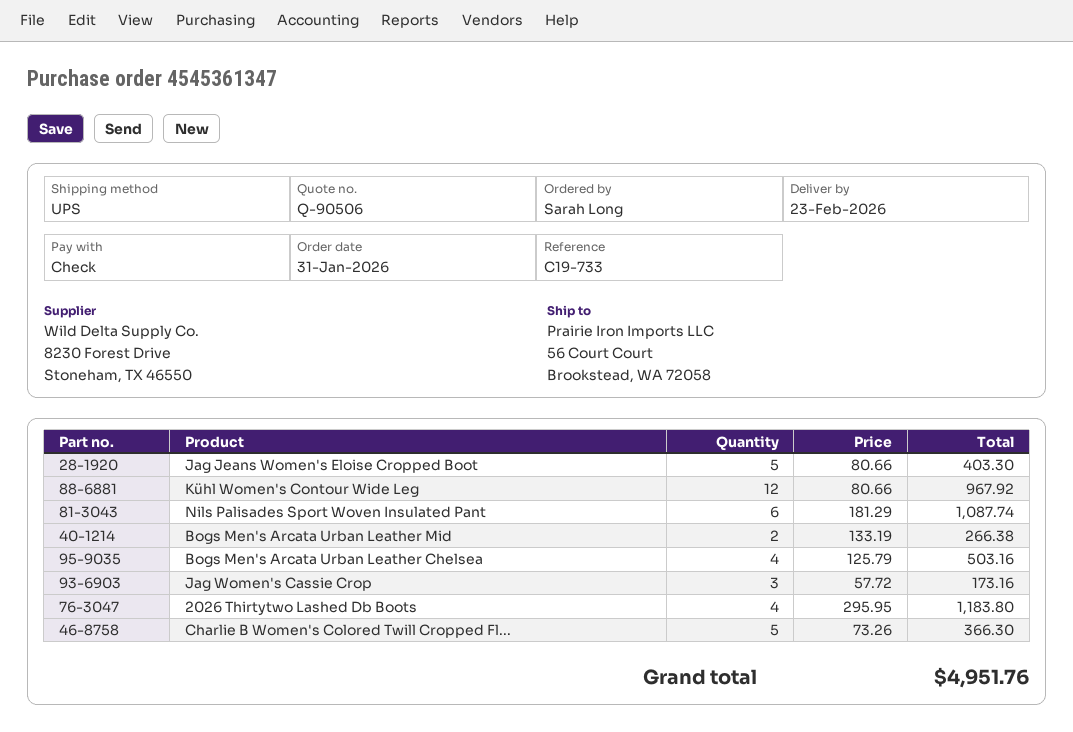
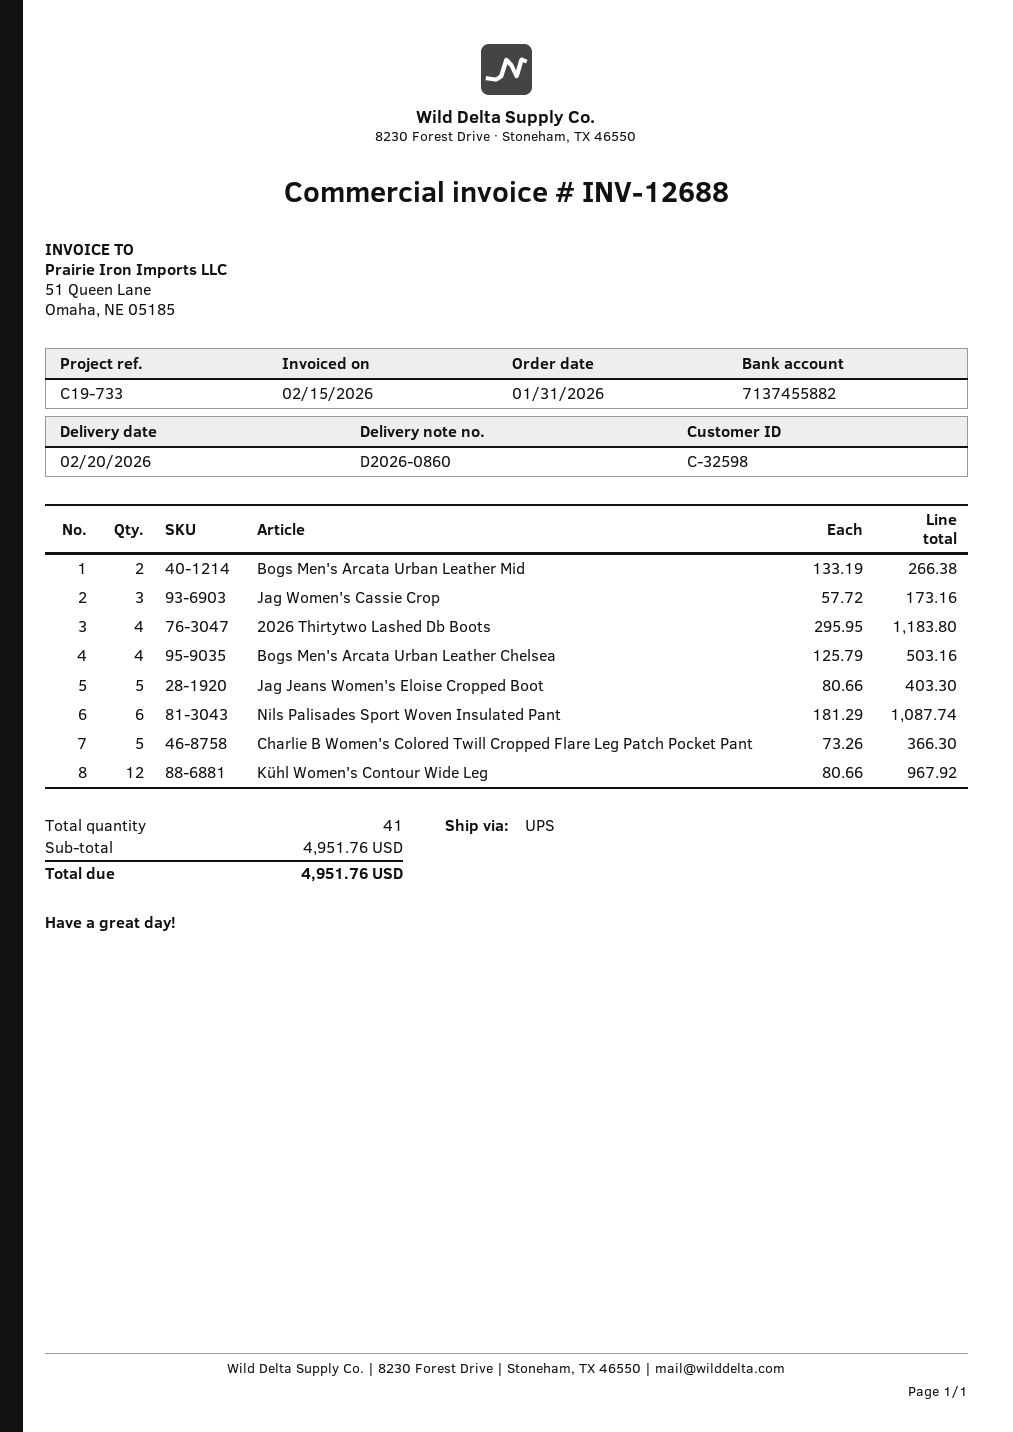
delivery date: 2026-02-23 -> 2026-02-20

